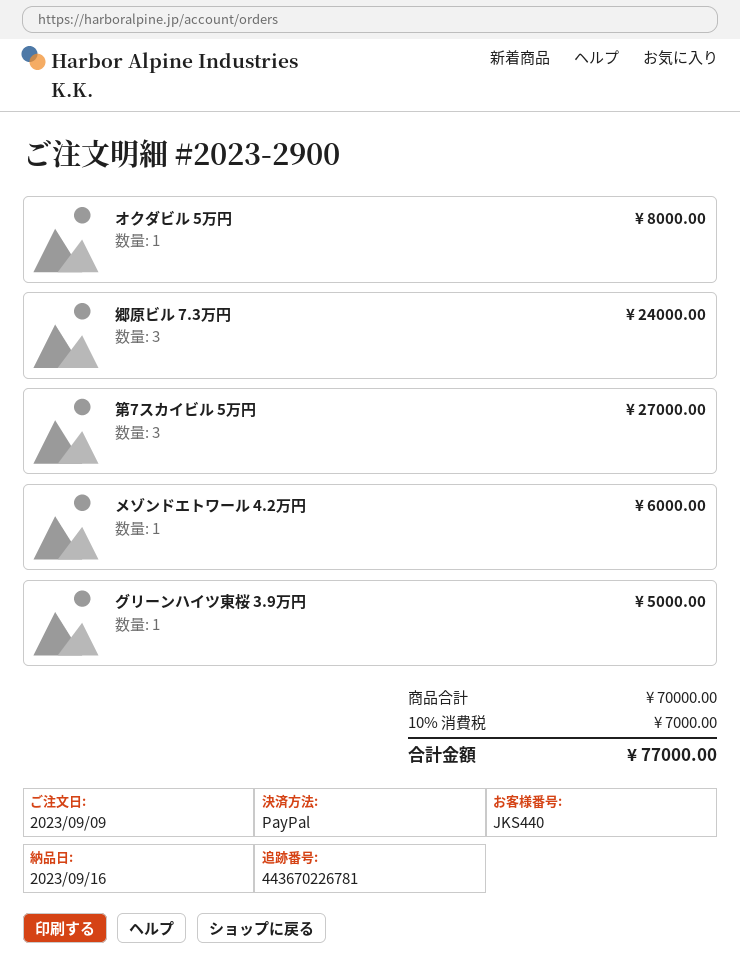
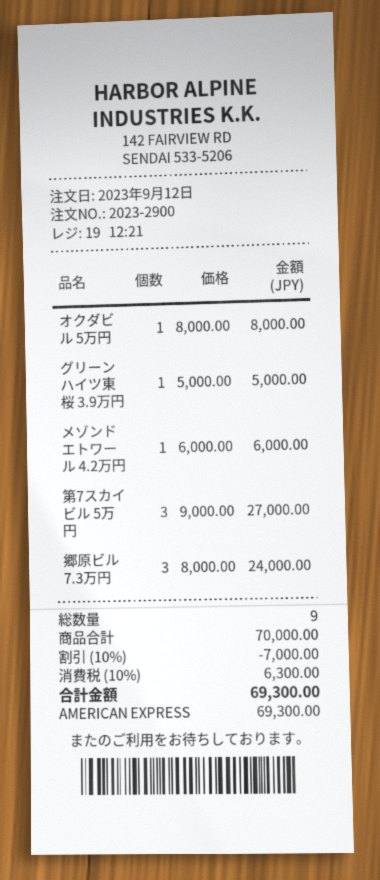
order date: 2023-09-09 -> 2023-09-12
payment method: PayPal -> American Express
discount: none -> 10% = 7000.00
tax: 10% = 7000.00 -> 10% = 6300.00
total: 77000.00 -> 69300.00

